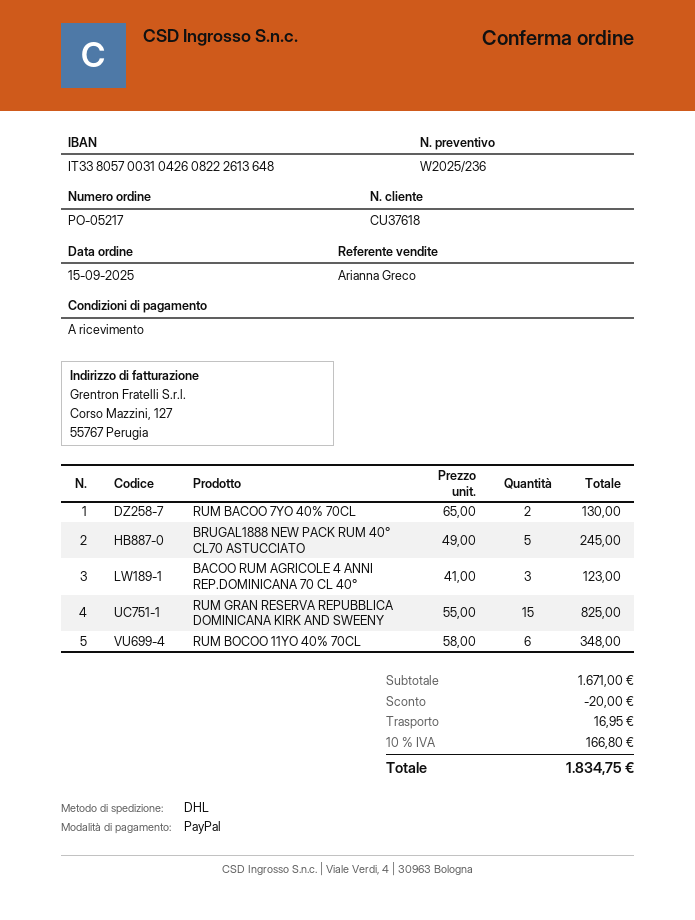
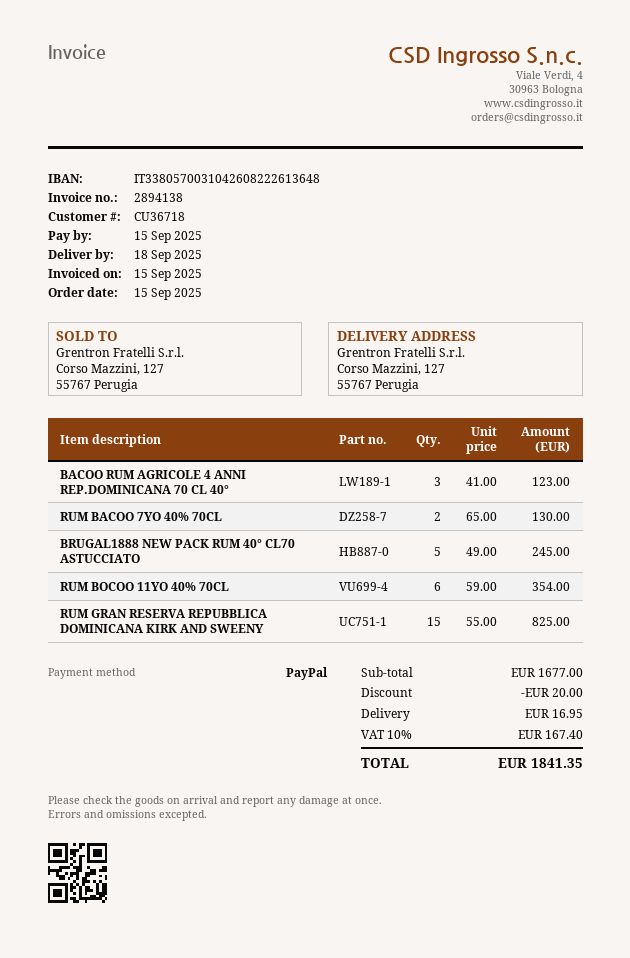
customer number: CU37618 -> CU36718
RUM BOCOO 11YO 40% 70CL: 6 x 58.00 = 348.00 -> 6 x 59.00 = 354.00
subtotal: 1671.00 -> 1677.00
tax: 10% = 166.80 -> 10% = 167.40
total: 1834.75 -> 1841.35

